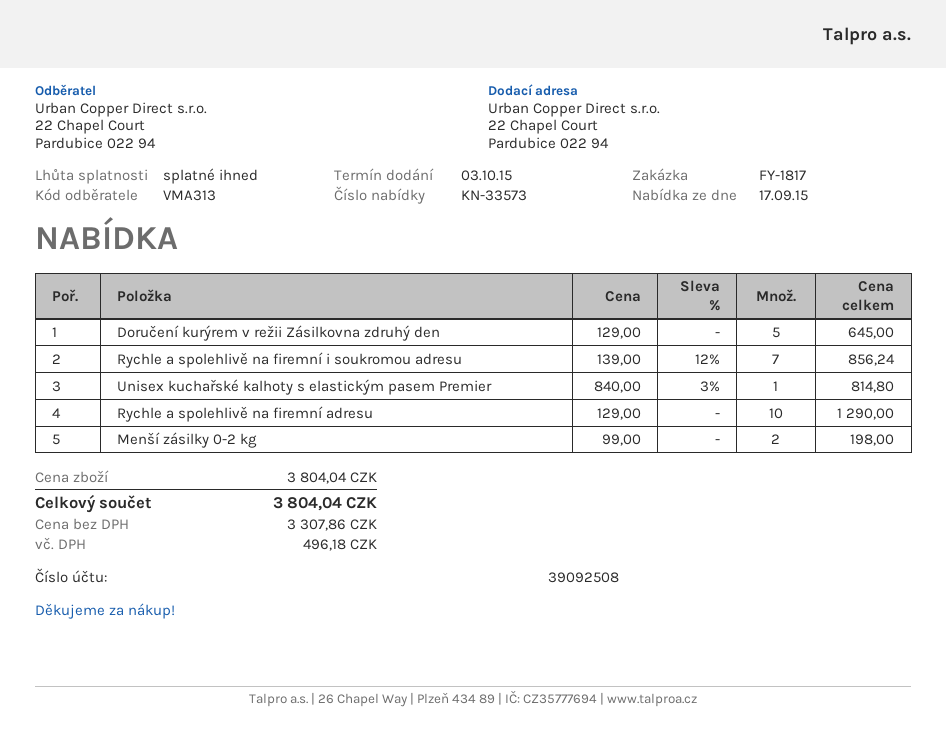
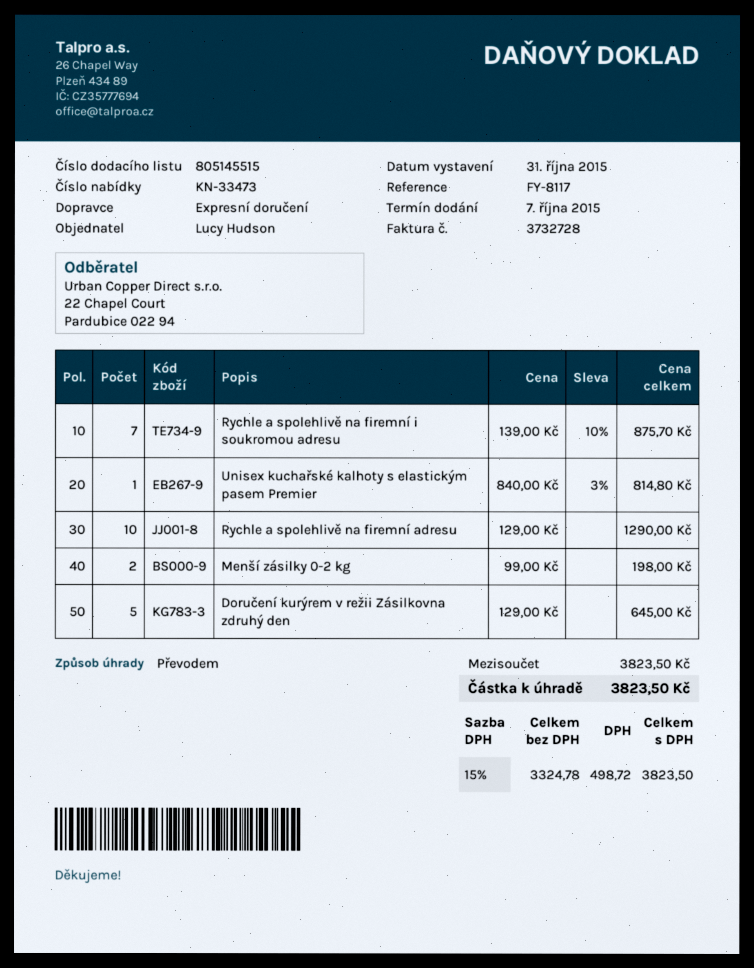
quote number: KN-33573 -> KN-33473
delivery date: 2015-10-03 -> 2015-10-07
reference: FY-1817 -> FY-8117
Rychle a spolehlivě na firemní i soukromou adresu: 7 x 139.00 - 12% = 856.24 -> 7 x 139.00 - 10% = 875.70
subtotal: 3804.04 -> 3823.50
net: 3307.86 -> 3324.78
tax: 496.18 -> 498.72
total: 3804.04 -> 3823.50

